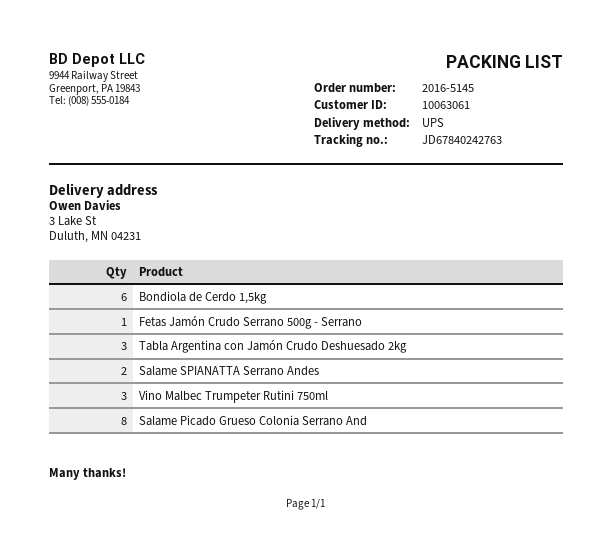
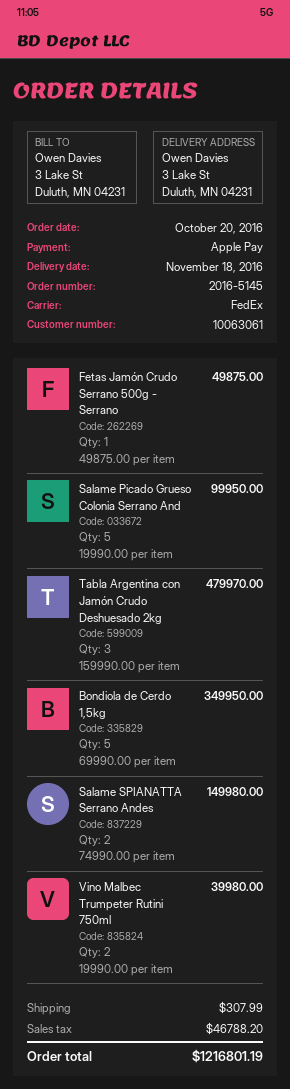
shipping method: UPS -> FedEx
Bondiola de Cerdo 1,5kg: 6 -> 5
Vino Malbec Trumpeter Rutini 750ml: 3 -> 2
Salame Picado Grueso Colonia Serrano And: 8 -> 5

